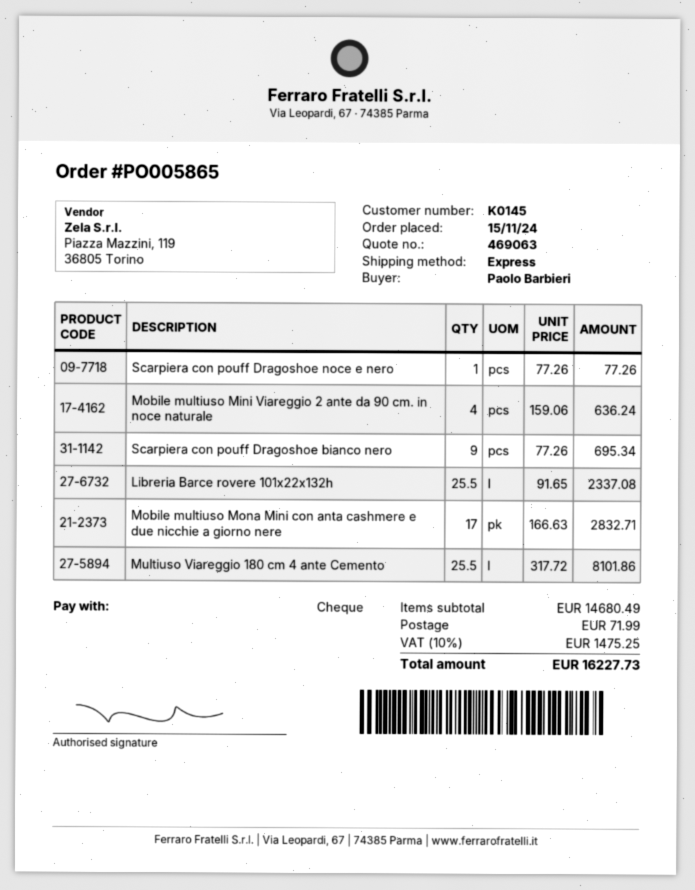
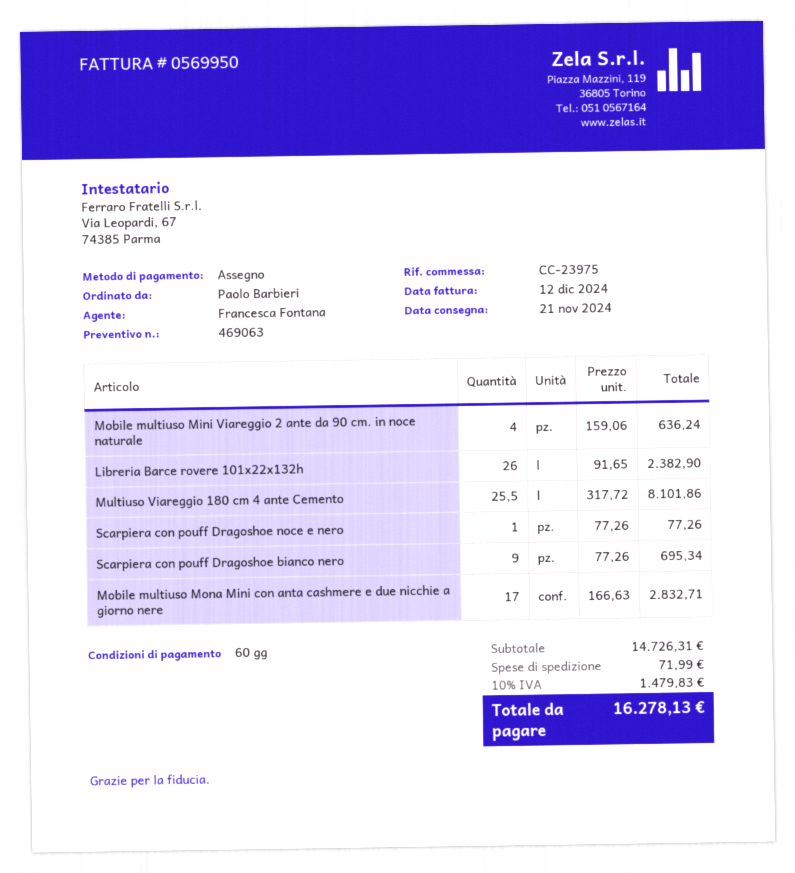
Libreria Barce rovere 101x22x132h: 25.5 x 91.65 = 2337.08 -> 26 x 91.65 = 2382.90
subtotal: 14680.49 -> 14726.31
tax: 10% = 1475.25 -> 10% = 1479.83
total: 16227.73 -> 16278.13

